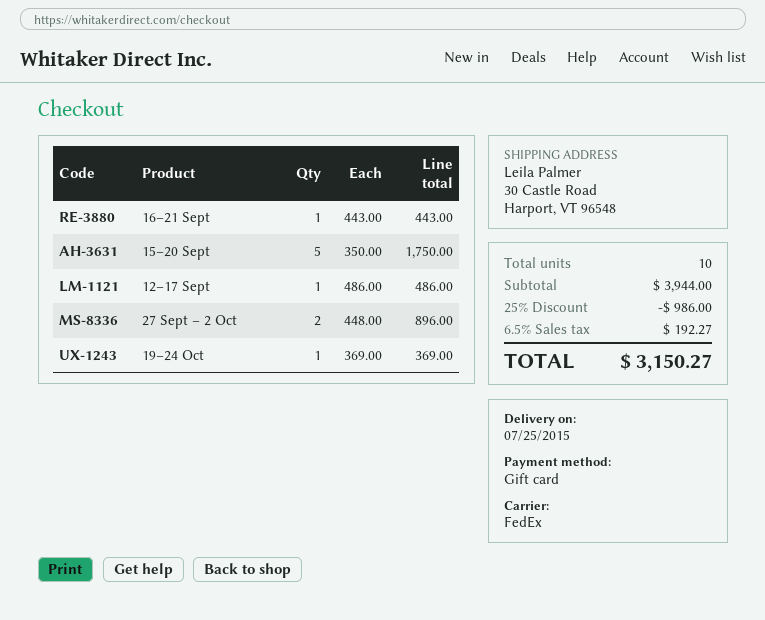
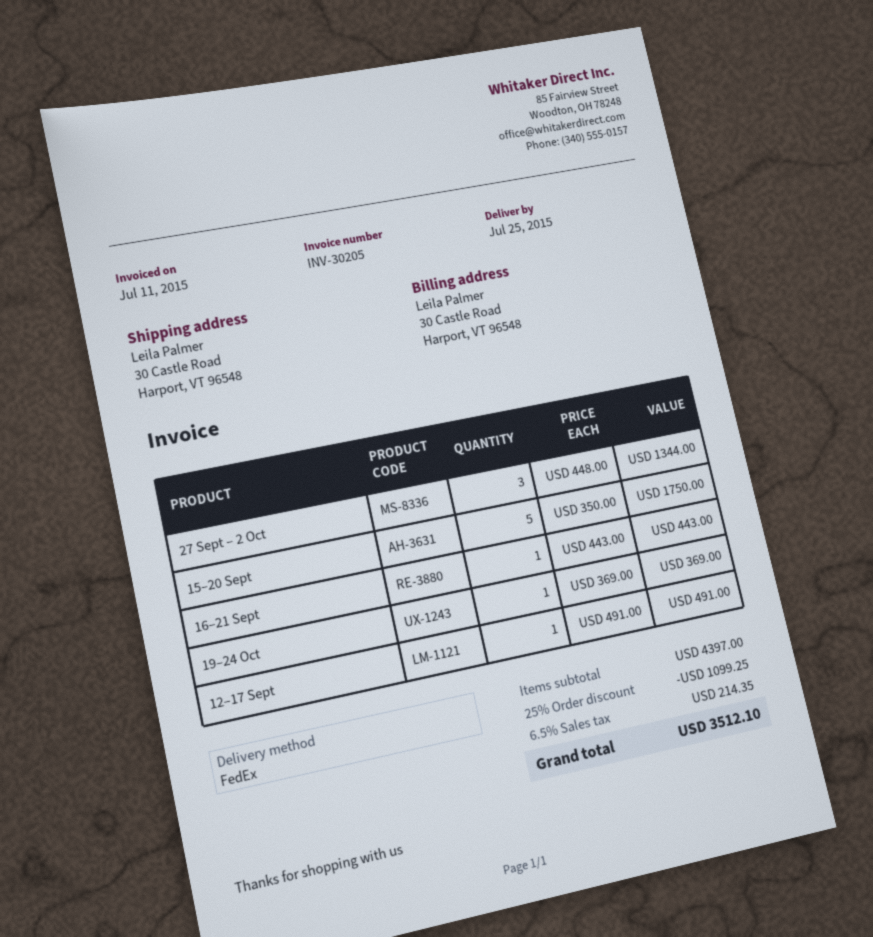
12–17 Sept: 1 x 486.00 = 486.00 -> 1 x 491.00 = 491.00
27 Sept – 2 Oct: 2 x 448.00 = 896.00 -> 3 x 448.00 = 1344.00
subtotal: 3944.00 -> 4397.00
discount: 25% = 986.00 -> 25% = 1099.25
tax: 6.5% = 192.27 -> 6.5% = 214.35
total: 3150.27 -> 3512.10

